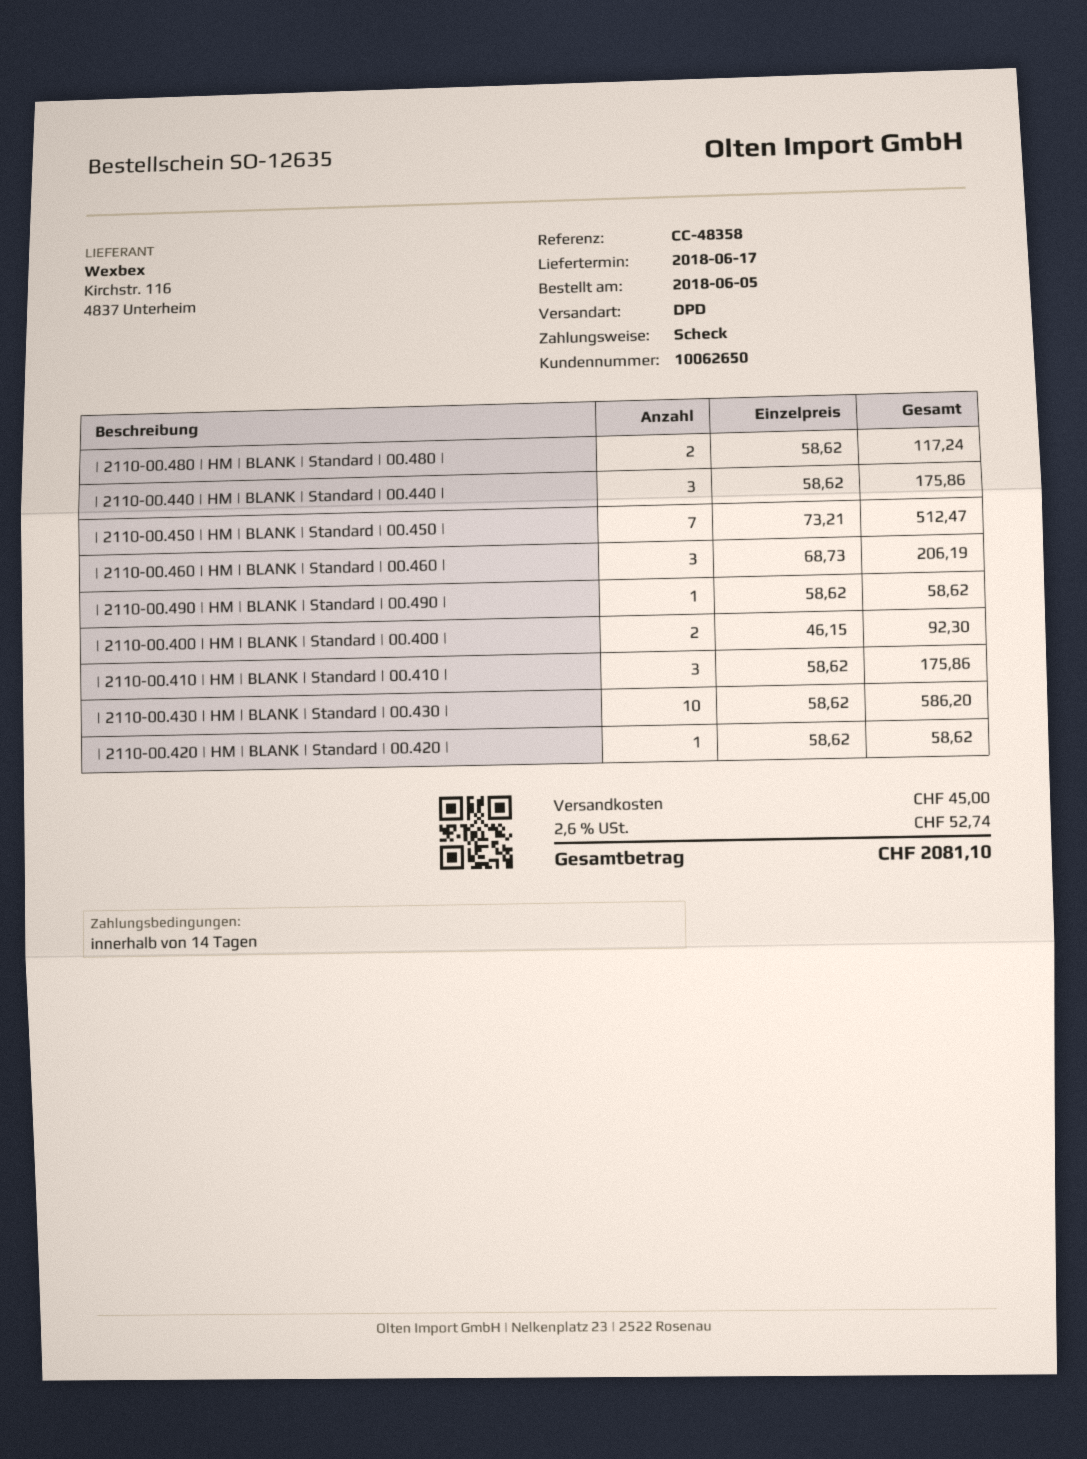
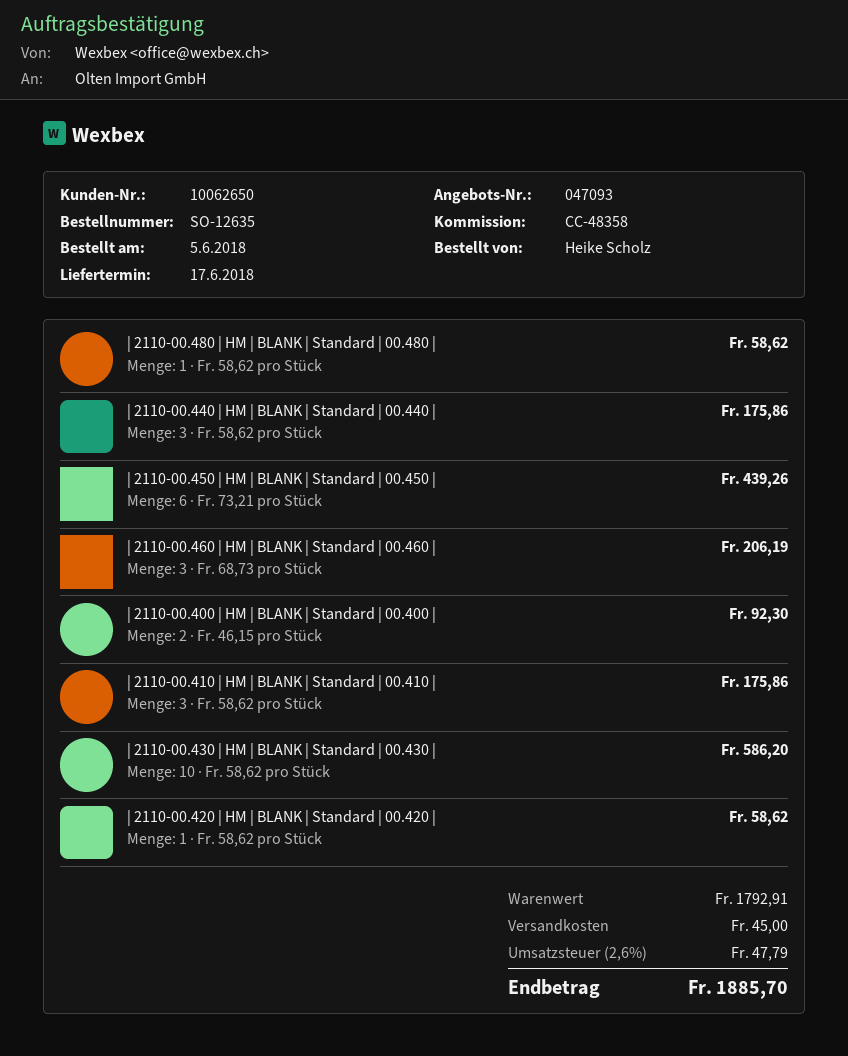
| 2110-00.480 | HM | BLANK | Standard | 00.480 |: 2 x 58.62 = 117.24 -> 1 x 58.62 = 58.62
| 2110-00.450 | HM | BLANK | Standard | 00.450 |: 7 x 73.21 = 512.47 -> 6 x 73.21 = 439.26
| 2110-00.490 | HM | BLANK | Standard | 00.490 |: 1 x 58.62 = 58.62 -> none
tax: 2.6% = 52.74 -> 2.6% = 47.79
total: 2081.10 -> 1885.70

